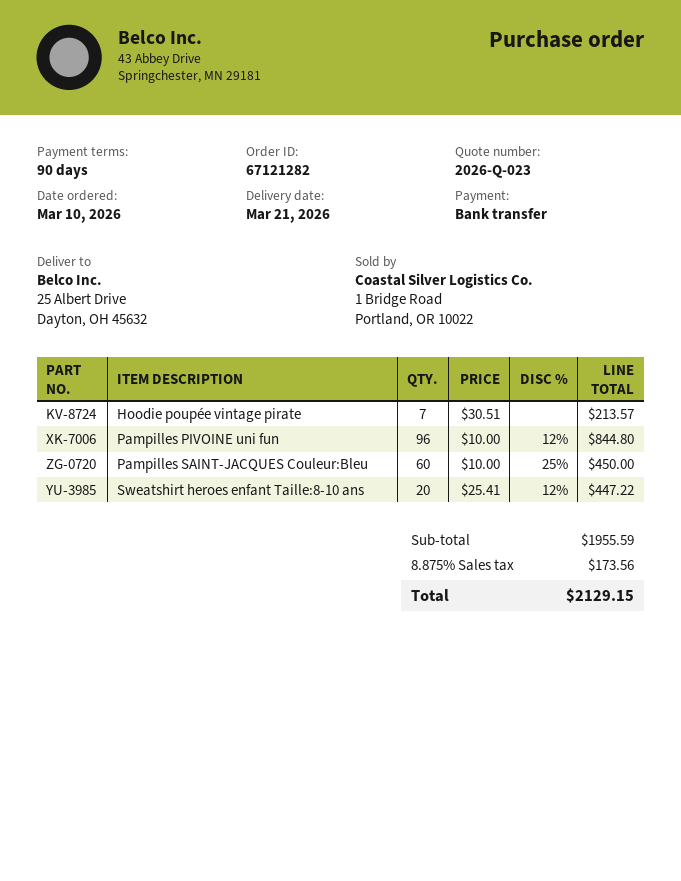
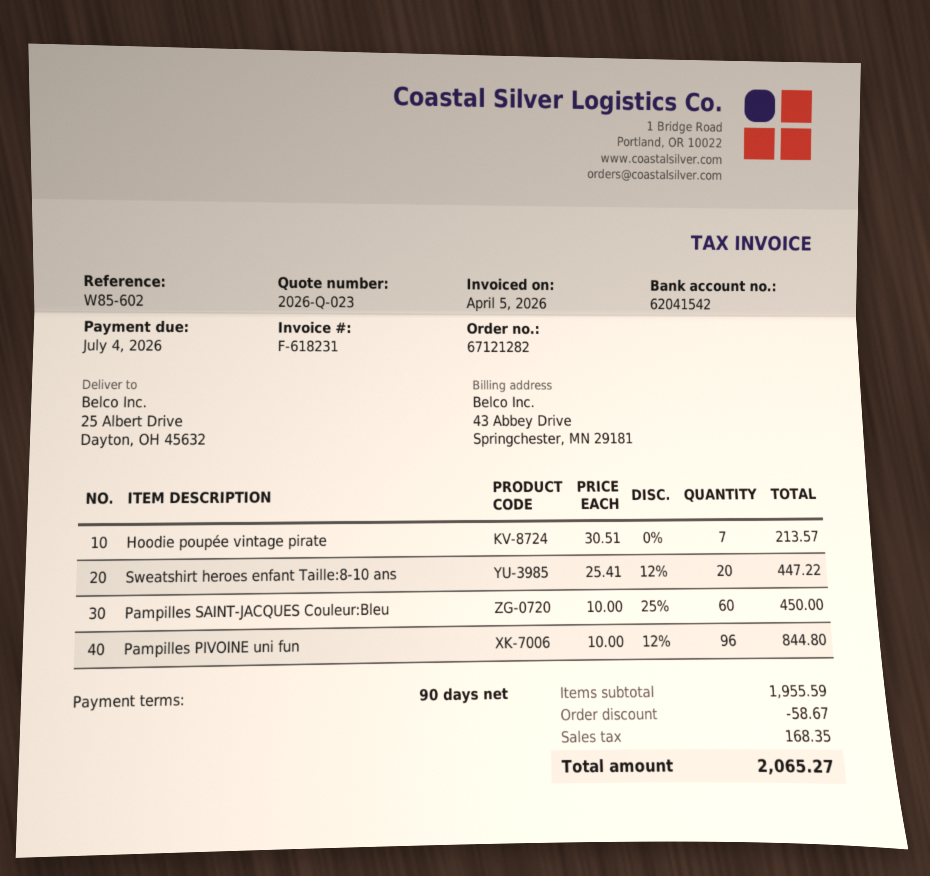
discount: none -> 58.67
tax: 173.56 -> 168.35
total: 2129.15 -> 2065.27

